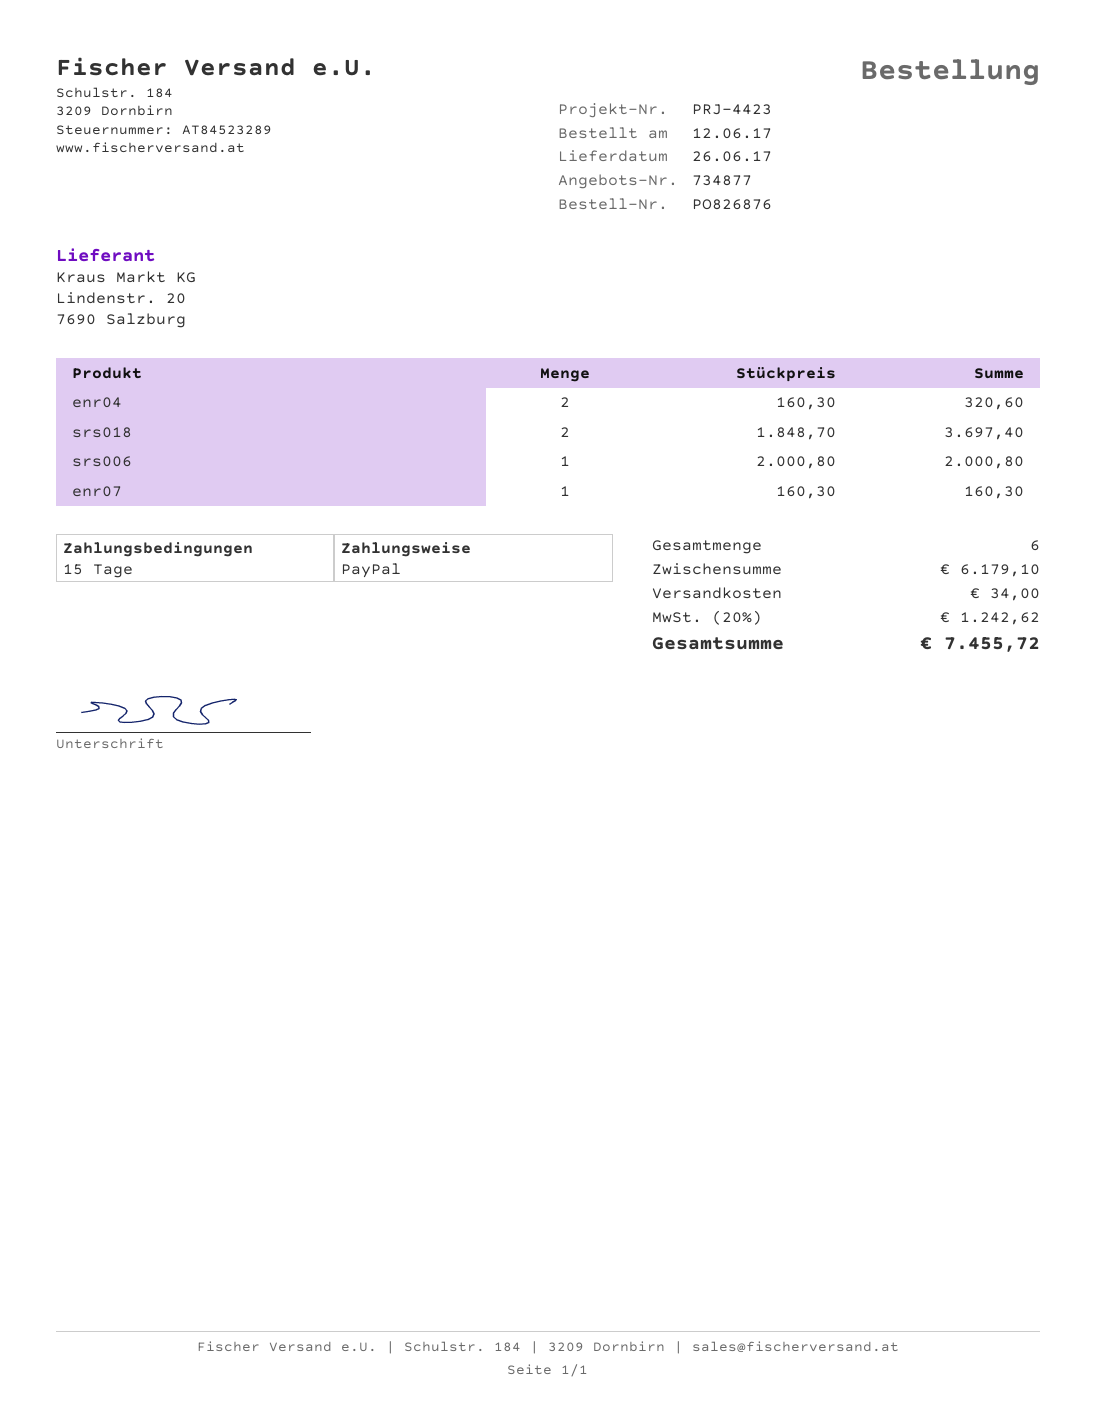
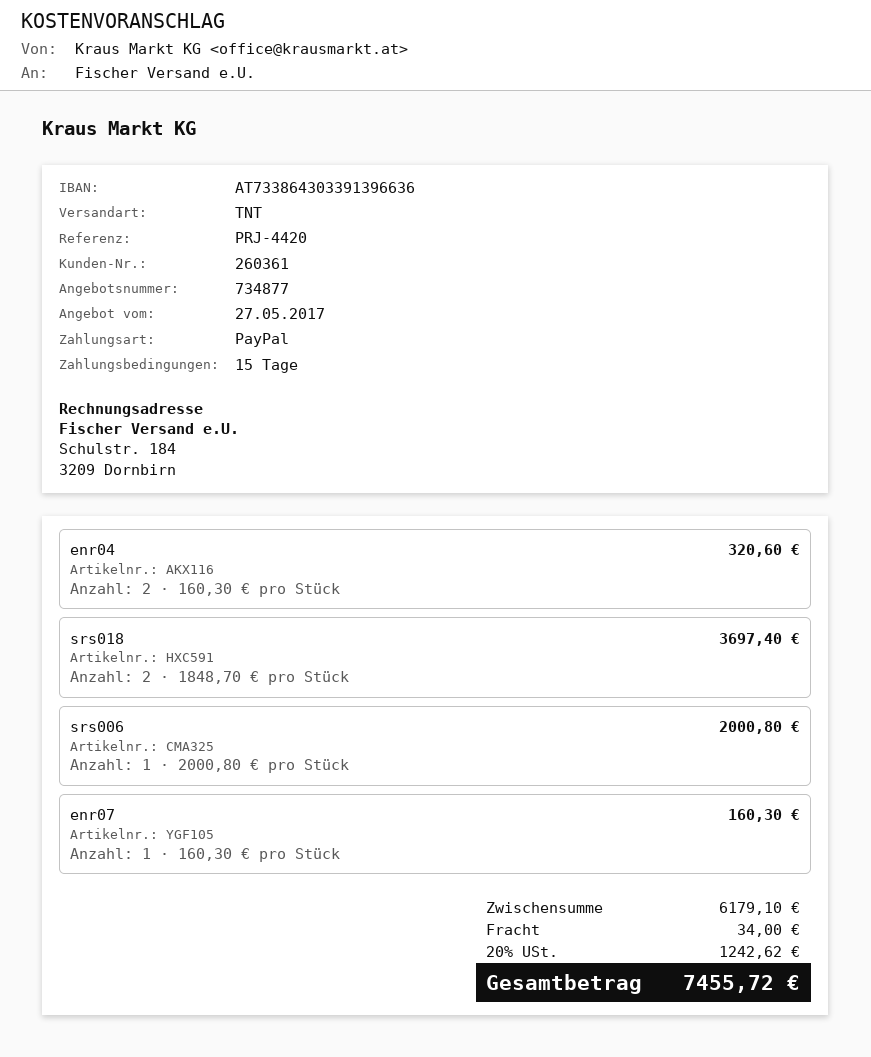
reference: PRJ-4423 -> PRJ-4420

